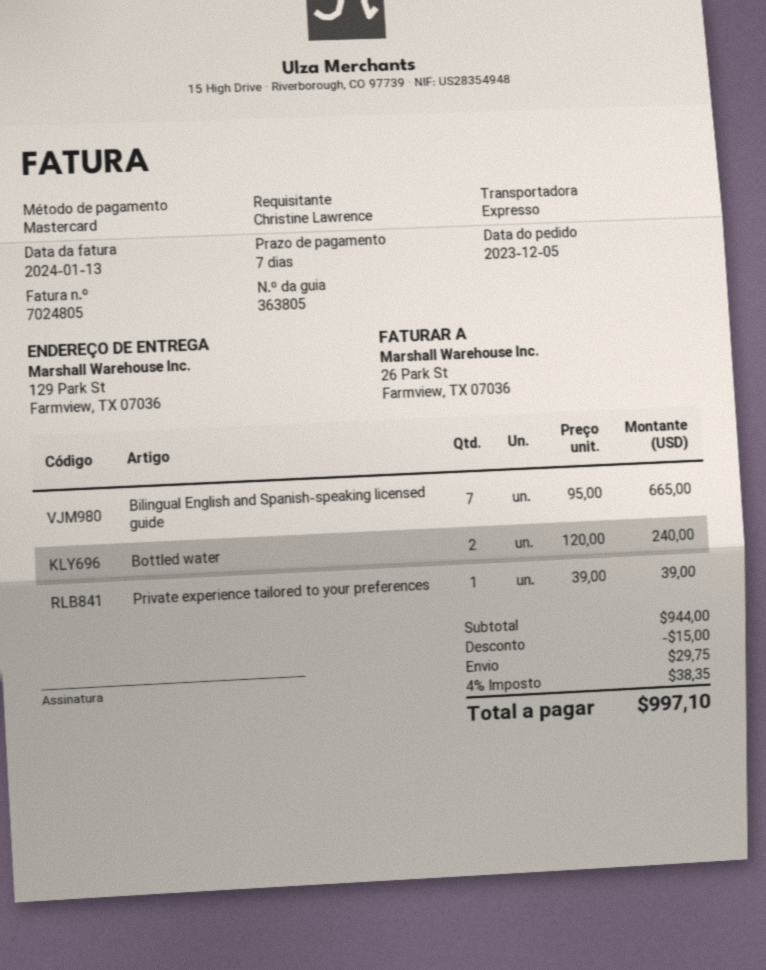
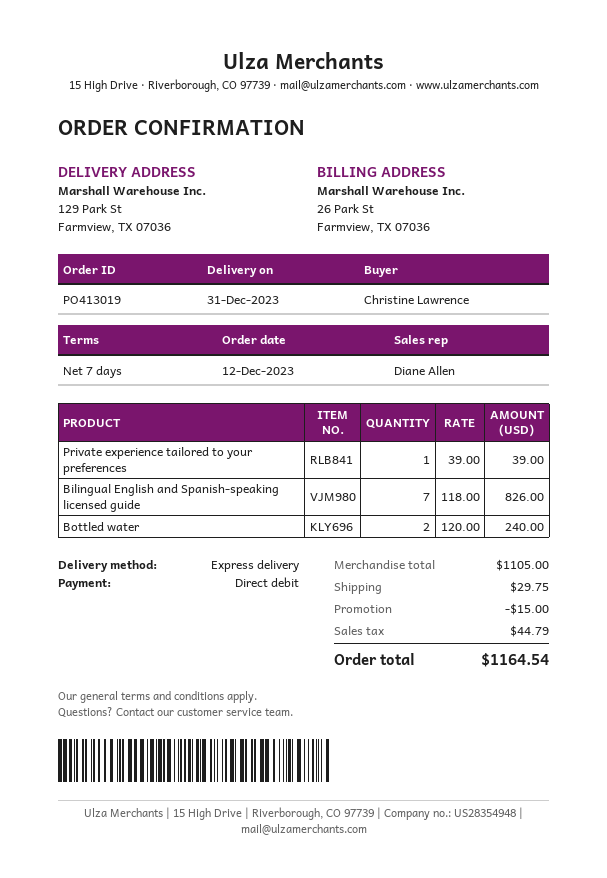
order date: 2023-12-05 -> 2023-12-12
payment method: Mastercard -> direct debit
Bilingual English and Spanish-speaking licensed guide: 7 x 95.00 = 665.00 -> 7 x 118.00 = 826.00
subtotal: 944.00 -> 1105.00
tax: 38.35 -> 44.79
total: 997.10 -> 1164.54

